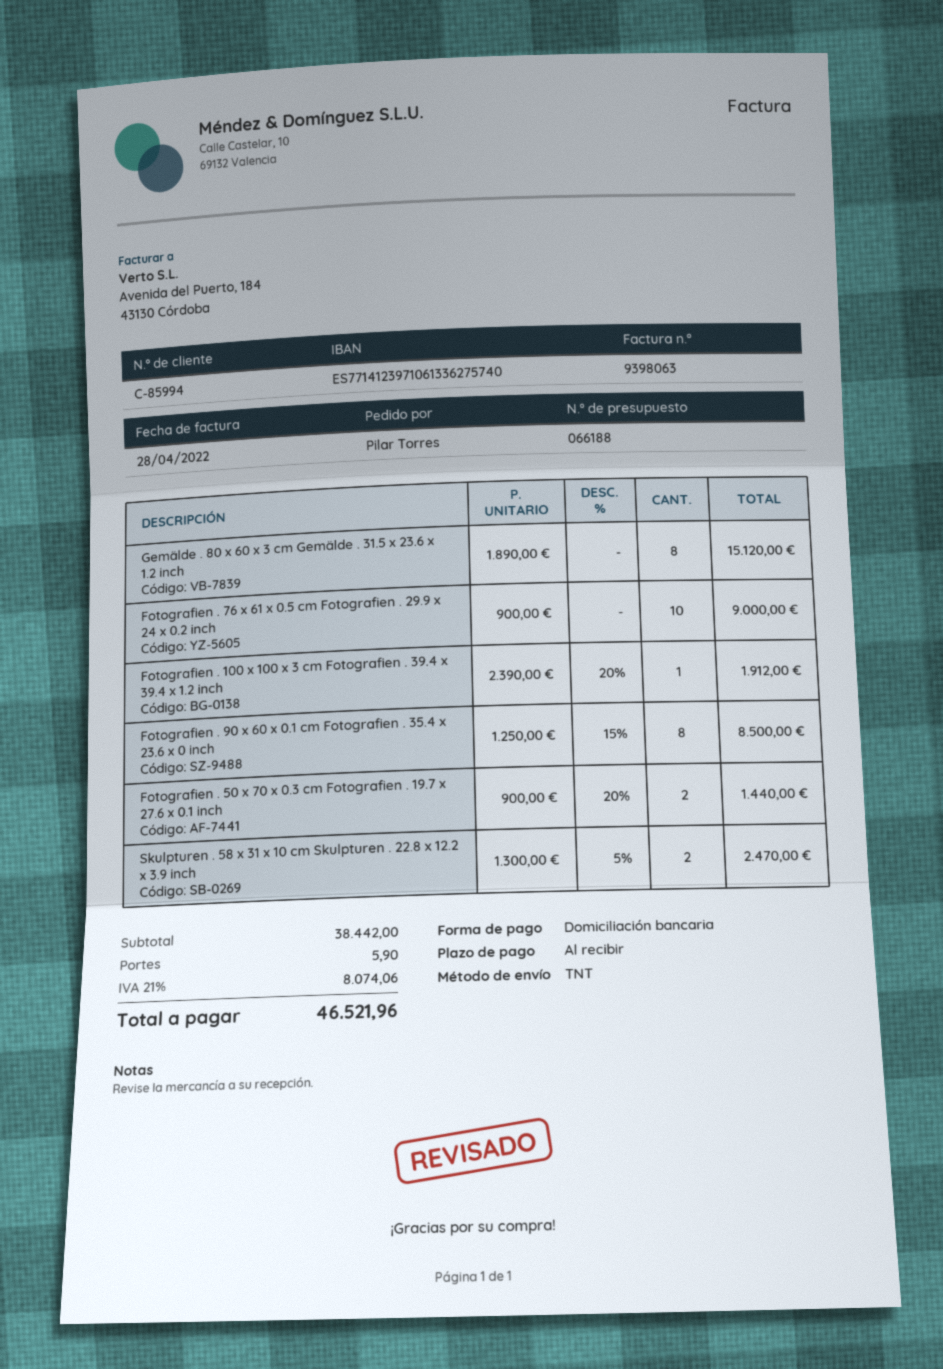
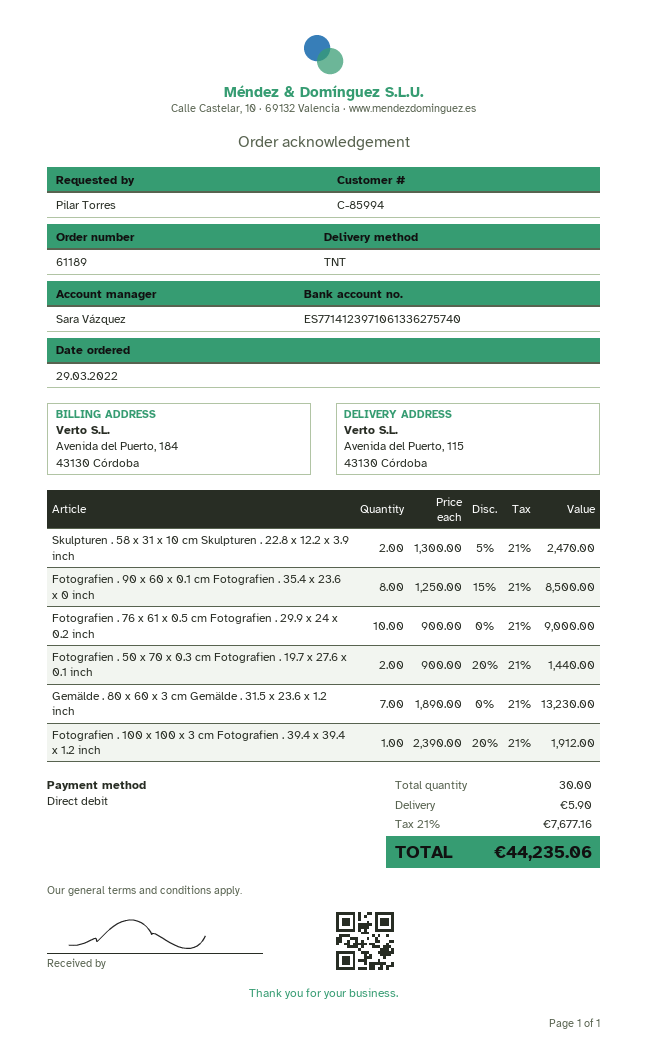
Gemälde . 80 x 60 x 3 cm Gemälde . 31.5 x 23.6 x 1.2 inch: 8 x 1890.00 = 15120.00 -> 7 x 1890.00 = 13230.00
tax: 21% = 8074.06 -> 21% = 7677.16
total: 46521.96 -> 44235.06

